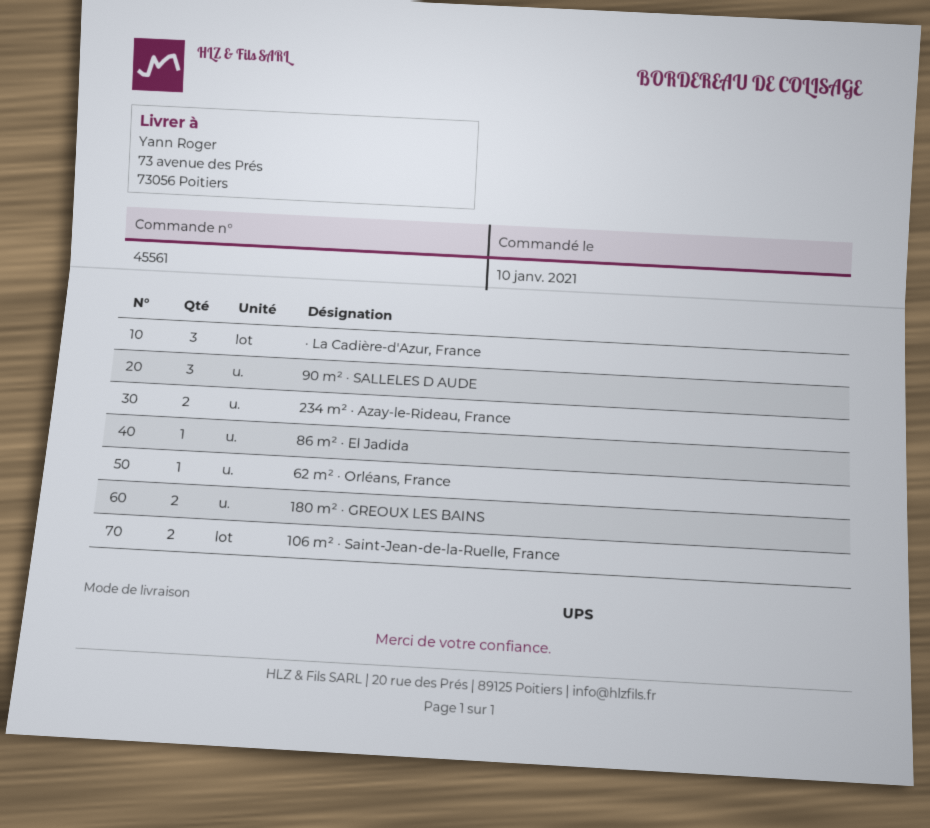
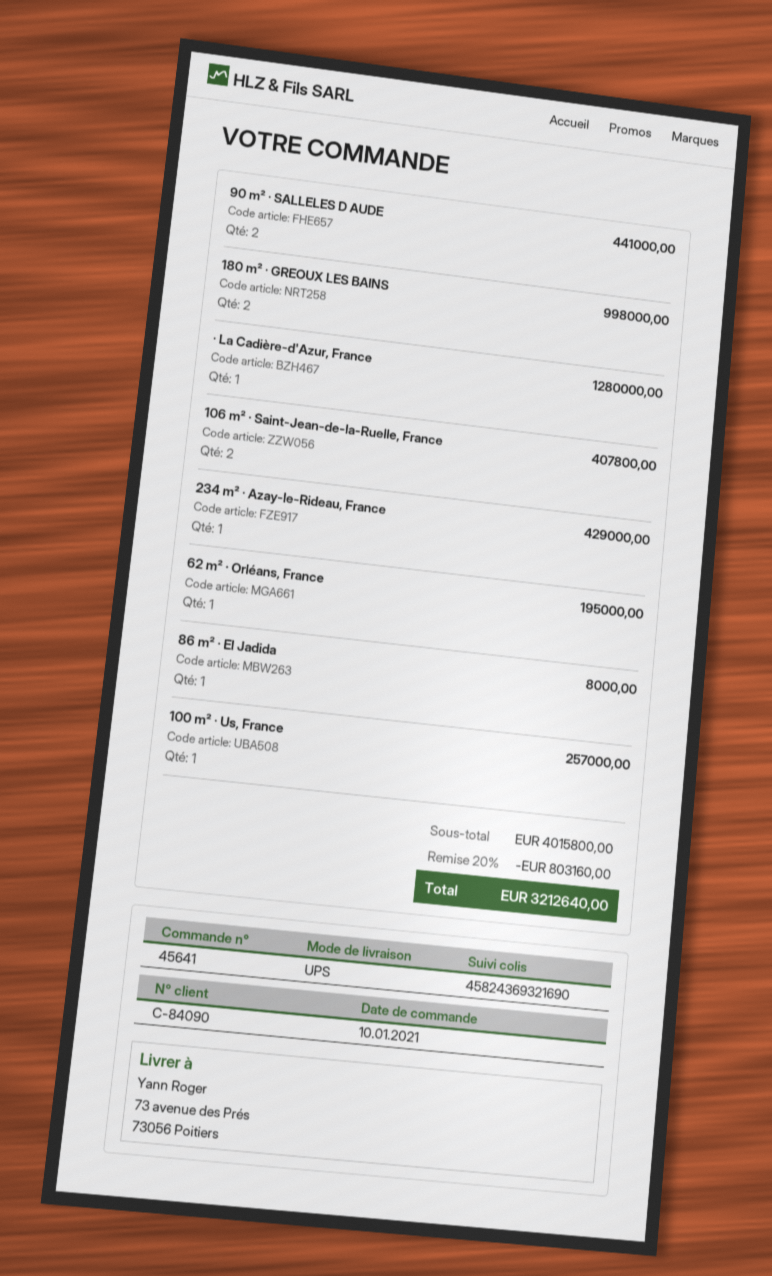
order number: 45561 -> 45641
· La Cadière-d'Azur, France: 3 -> 1
90 m² · SALLELES D AUDE: 3 -> 2
234 m² · Azay-le-Rideau, France: 2 -> 1
100 m² · Us, France: none -> 1

